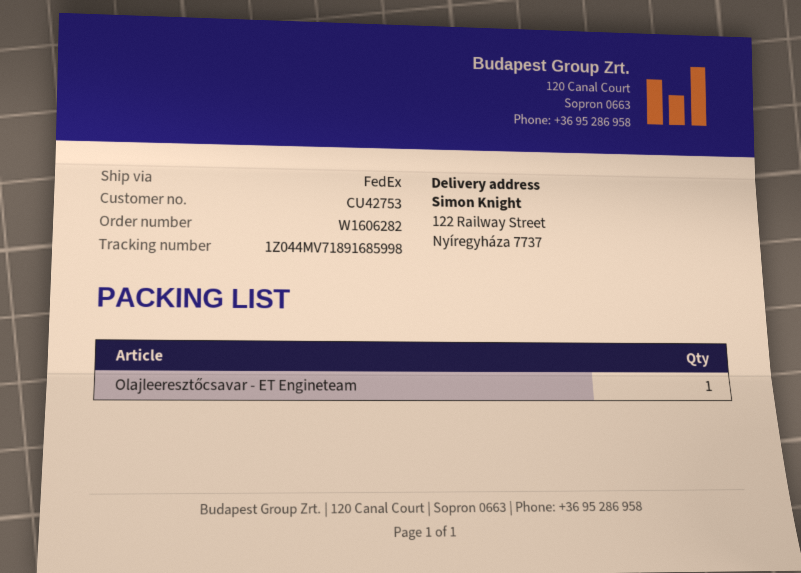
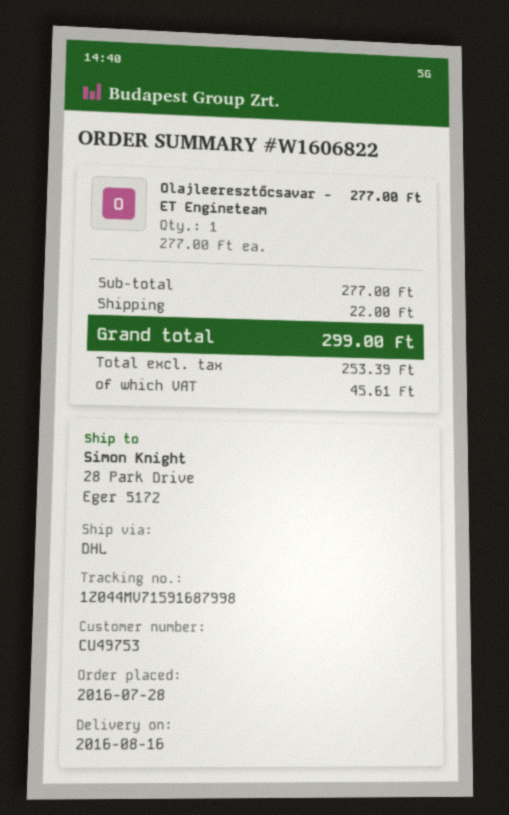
order number: W1606282 -> W1606822
customer number: CU42753 -> CU49753
shipping method: FedEx -> DHL
tracking number: 1Z044MV71891685998 -> 1Z044MV71591687998
ship to: 122 Railway Street, Nyíregyháza 7737 -> 28 Park Drive, Eger 5172

